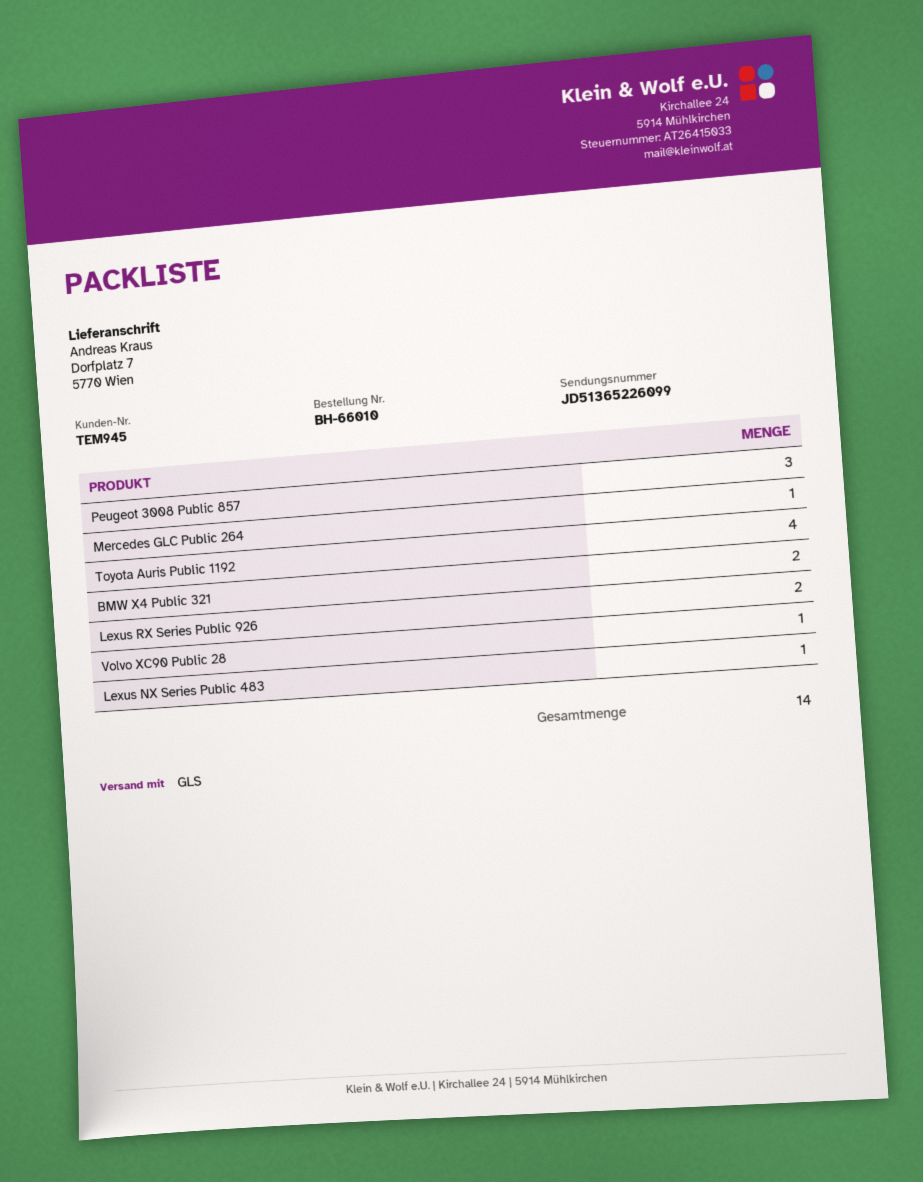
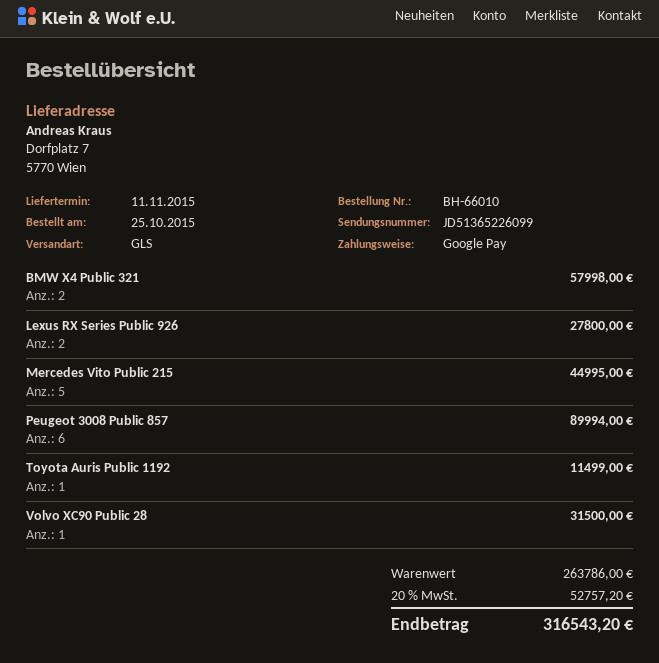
Peugeot 3008 Public 857: 3 -> 6
Mercedes GLC Public 264: 1 -> none
Toyota Auris Public 1192: 4 -> 1
Lexus NX Series Public 483: 1 -> none
Mercedes Vito Public 215: none -> 5

